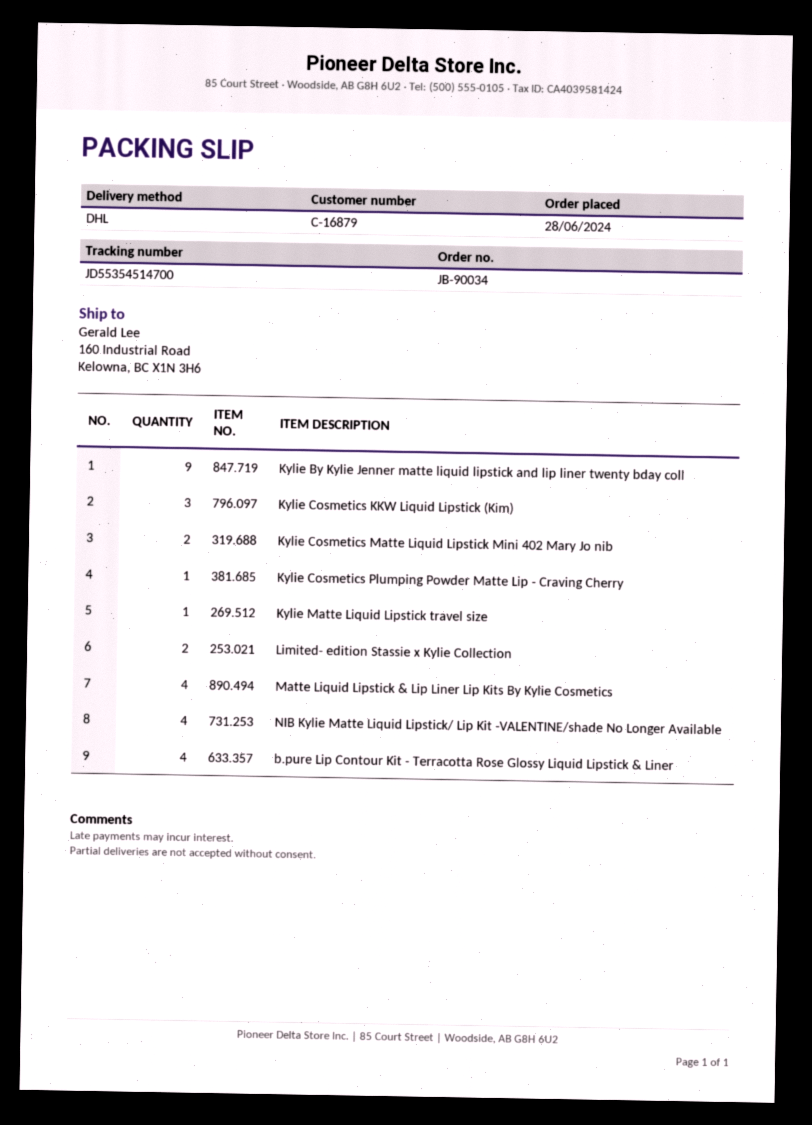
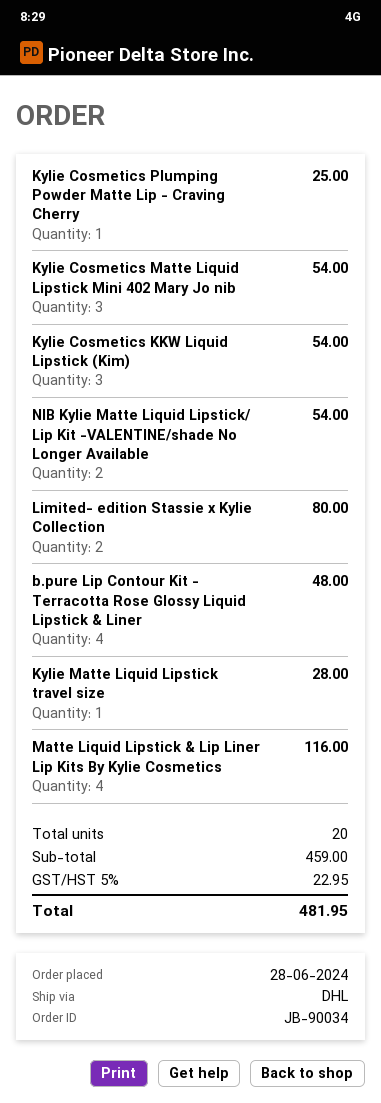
Kylie By Kylie Jenner matte liquid lipstick and lip liner twenty bday coll: 9 -> none
Kylie Cosmetics Matte Liquid Lipstick Mini 402 Mary Jo nib: 2 -> 3
NIB Kylie Matte Liquid Lipstick/ Lip Kit -VALENTINE/shade No Longer Available: 4 -> 2

